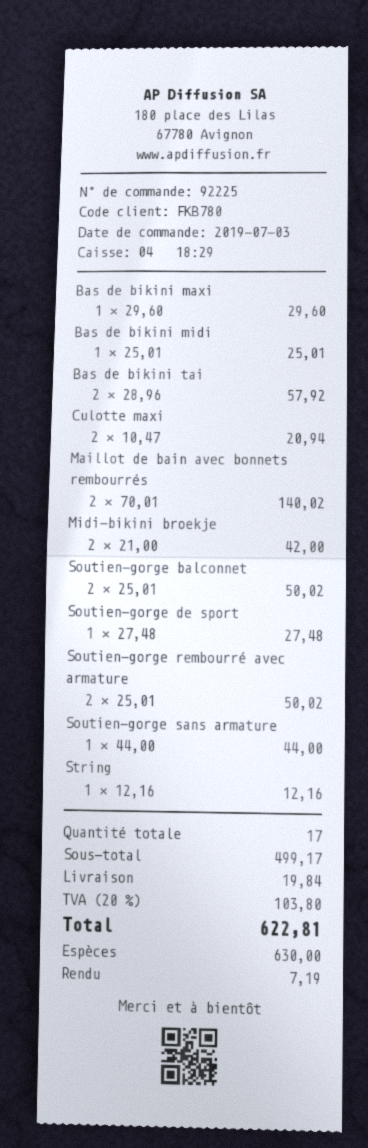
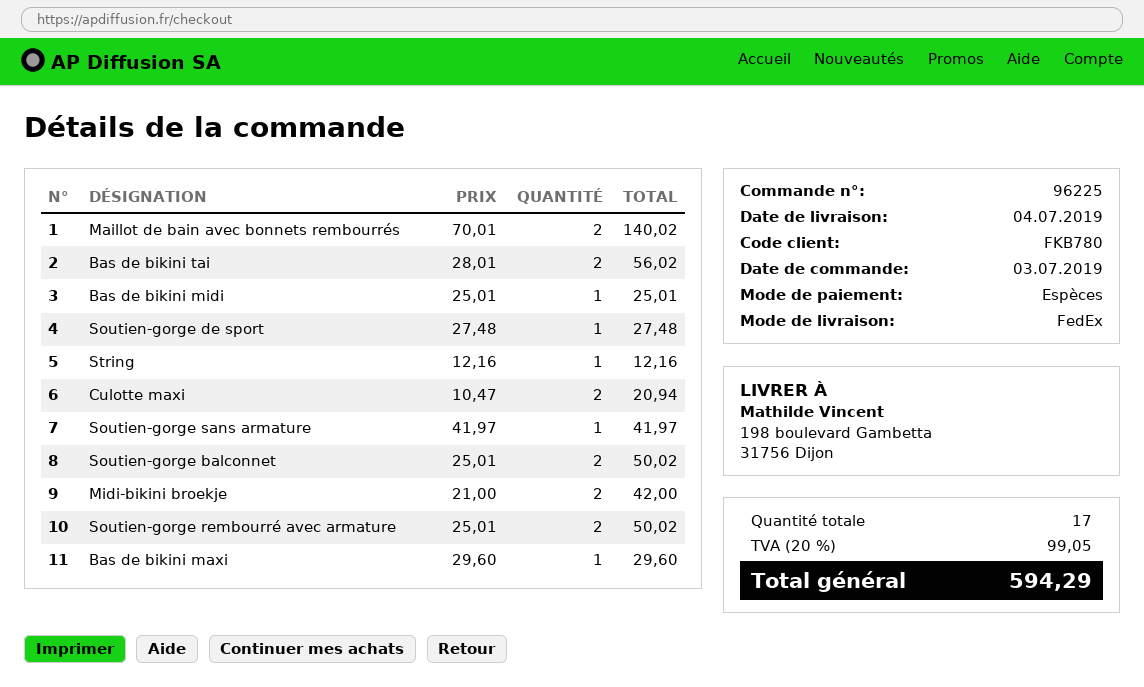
order number: 92225 -> 96225
Bas de bikini tai: 2 x 28.96 = 57.92 -> 2 x 28.01 = 56.02
Soutien-gorge sans armature: 1 x 44.00 = 44.00 -> 1 x 41.97 = 41.97
shipping: 19.84 -> none
tax: 20% = 103.80 -> 20% = 99.05
total: 622.81 -> 594.29

